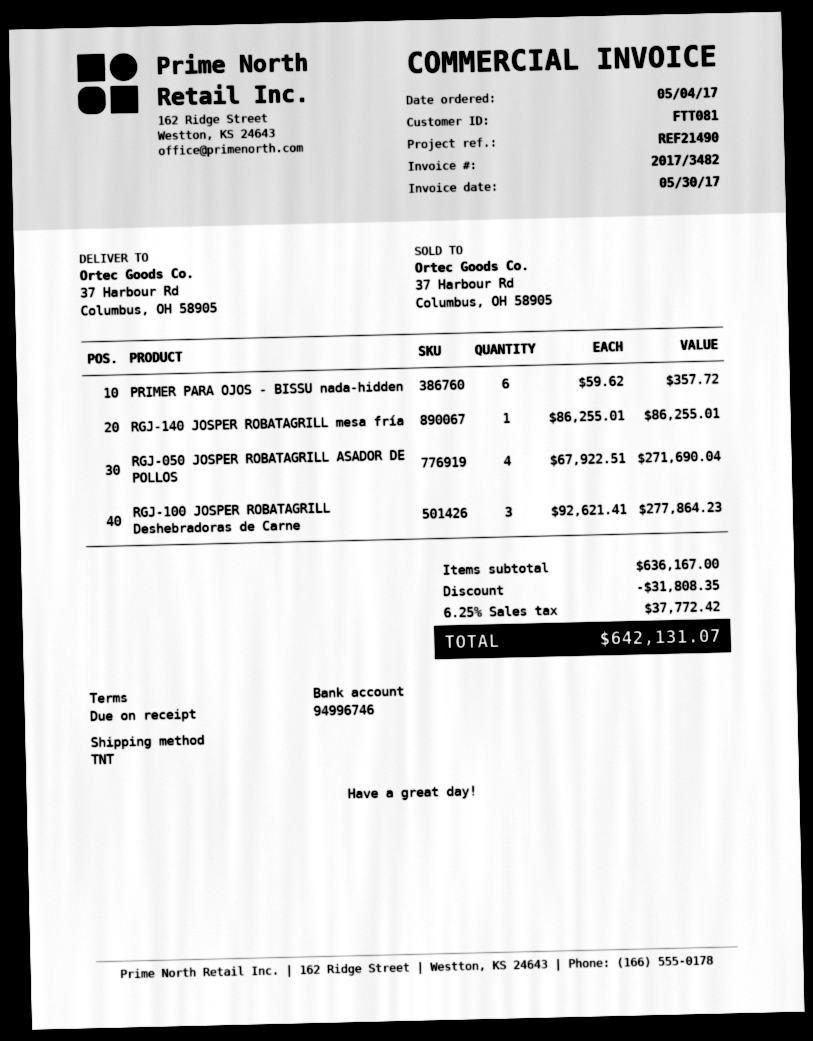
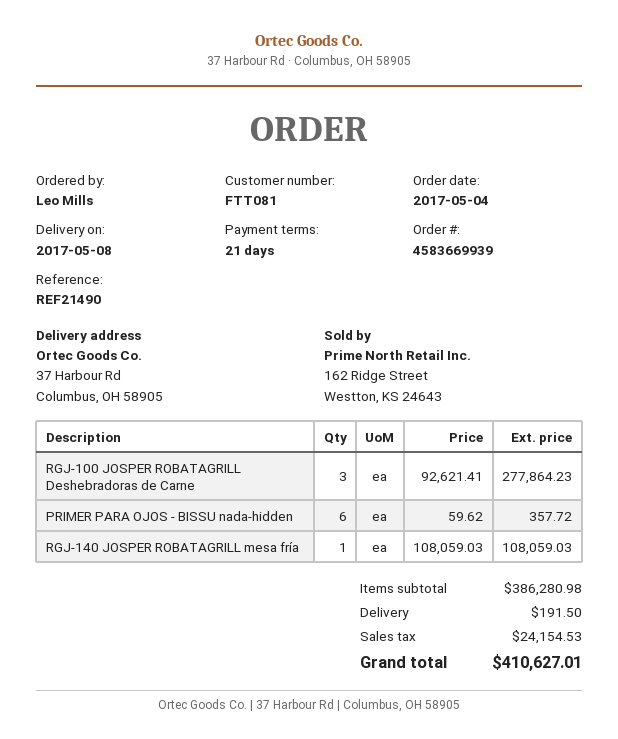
payment terms: on receipt -> 21 days
RGJ-140 JOSPER ROBATAGRILL mesa fría: 1 x 86255.01 = 86255.01 -> 1 x 108059.03 = 108059.03
RGJ-050 JOSPER ROBATAGRILL ASADOR DE POLLOS: 4 x 67922.51 = 271690.04 -> none
subtotal: 636167.00 -> 386280.98
discount: 31808.35 -> none
shipping: none -> 191.50
tax: 37772.42 -> 24154.53
total: 642131.07 -> 410627.01

